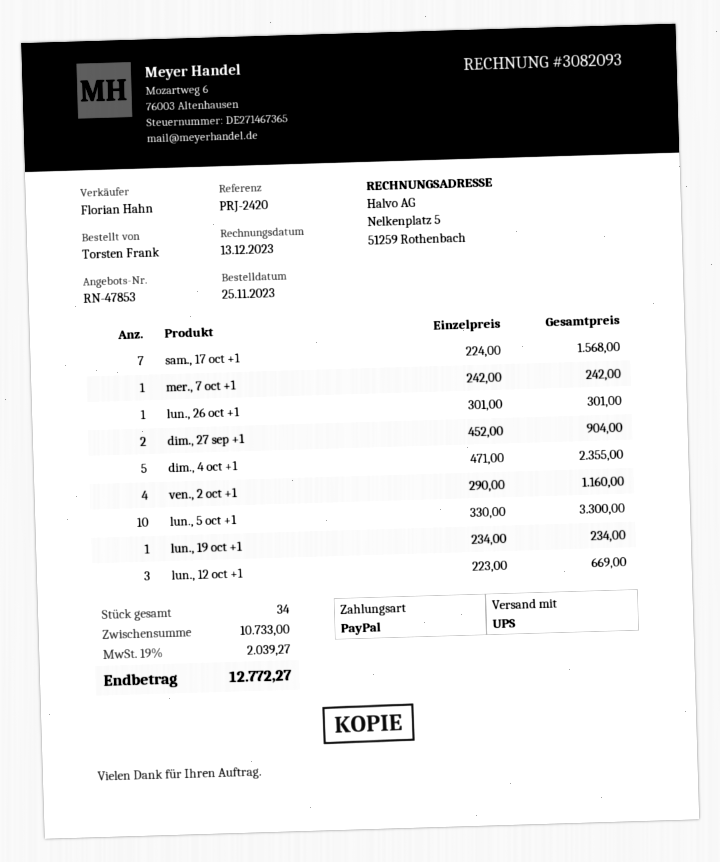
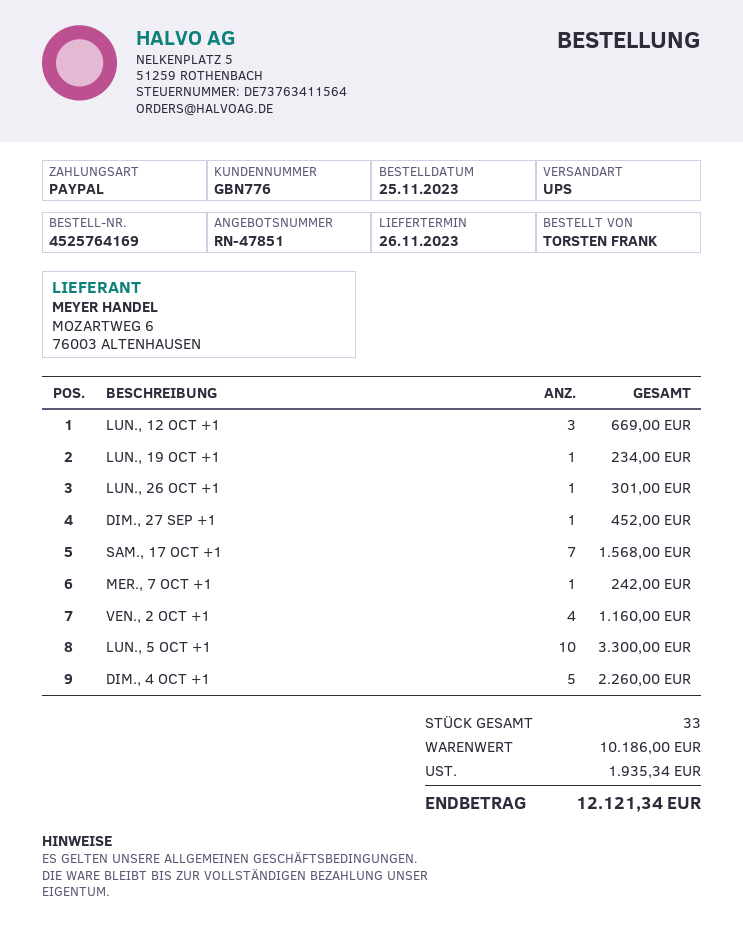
quote number: RN-47853 -> RN-47851
dim., 27 sep +1: 2 for 904.00 -> 1 for 452.00
dim., 4 oct +1: 5 for 2355.00 -> 5 for 2260.00
total quantity: 34 -> 33
subtotal: 10733.00 -> 10186.00
tax: 2039.27 -> 1935.34
total: 12772.27 -> 12121.34

